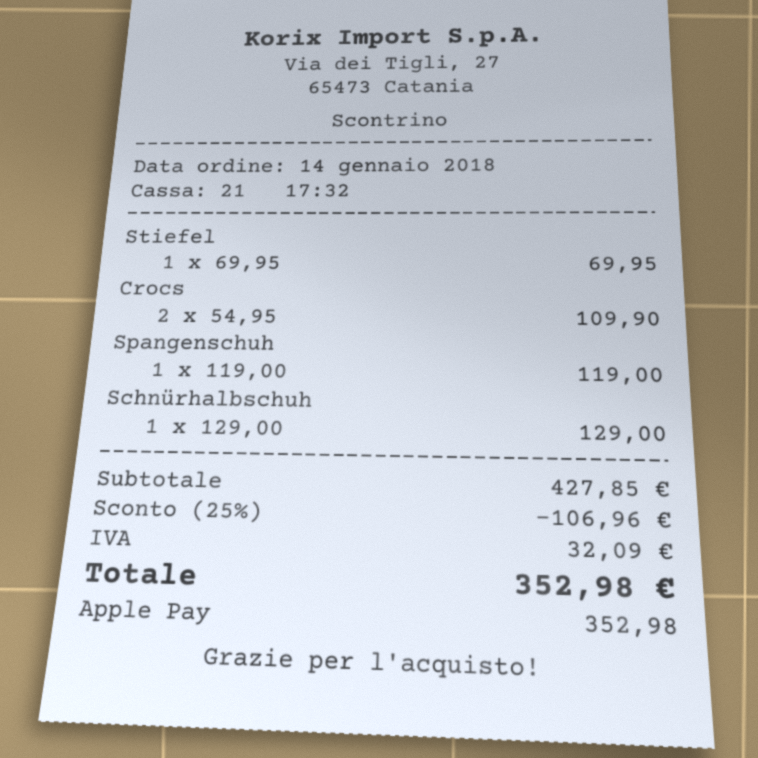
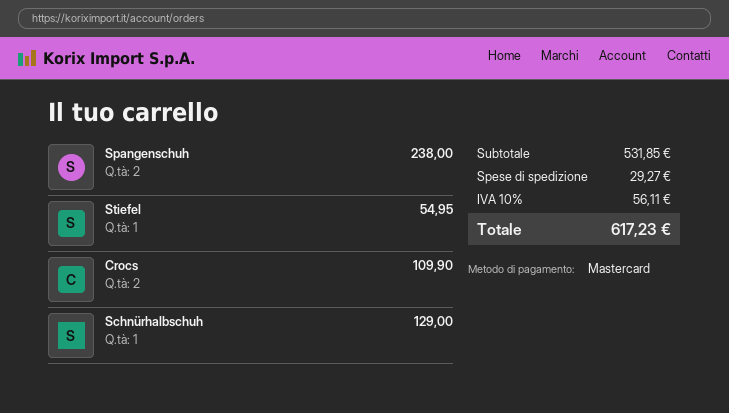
payment method: Apple Pay -> Mastercard
Stiefel: 1 for 69.95 -> 1 for 54.95
Spangenschuh: 1 for 119.00 -> 2 for 238.00
subtotal: 427.85 -> 531.85
discount: 25% = 106.96 -> none
shipping: none -> 29.27
tax: 32.09 -> 56.11
total: 352.98 -> 617.23

